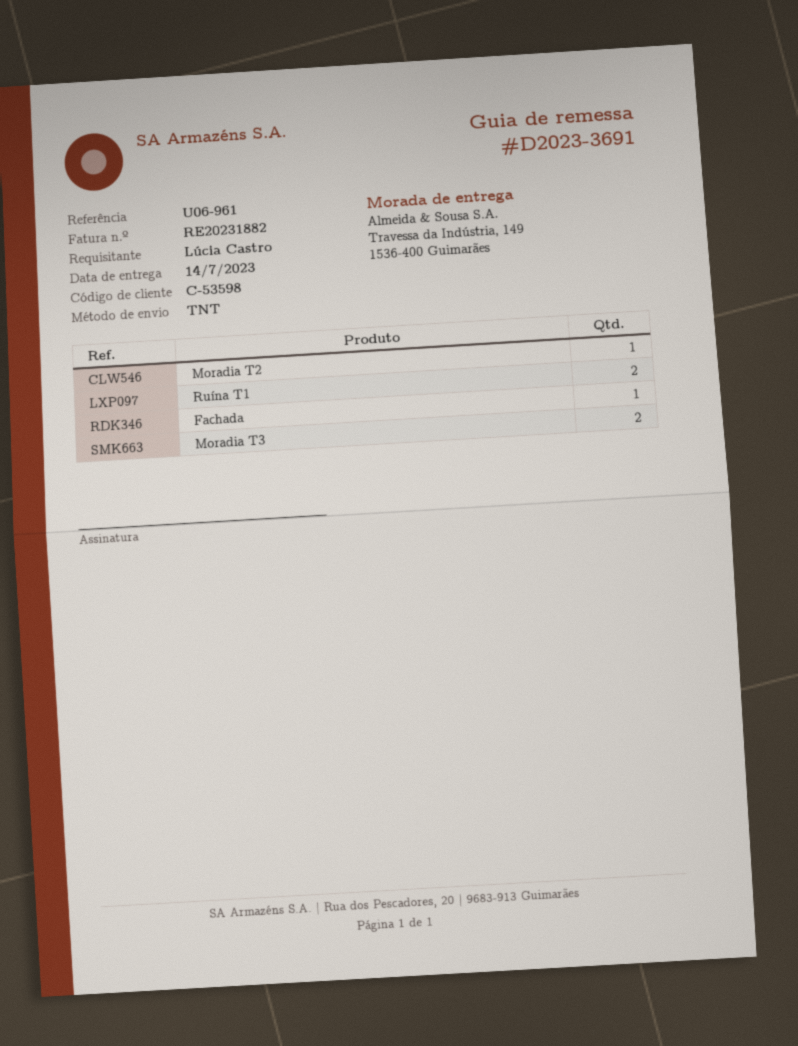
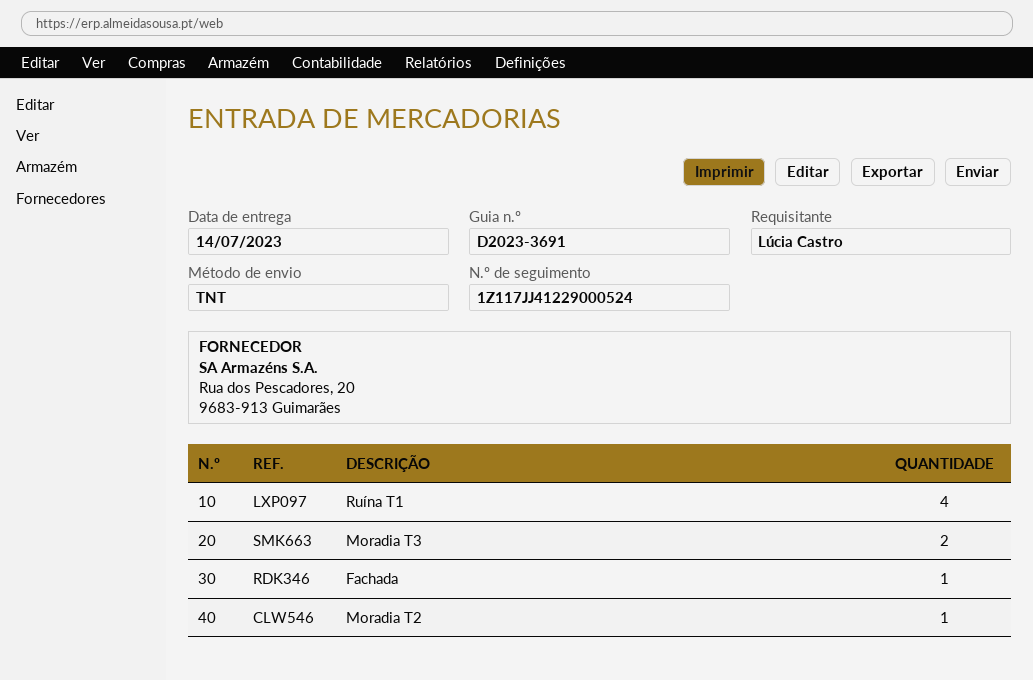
Ruína T1: 2 -> 4

